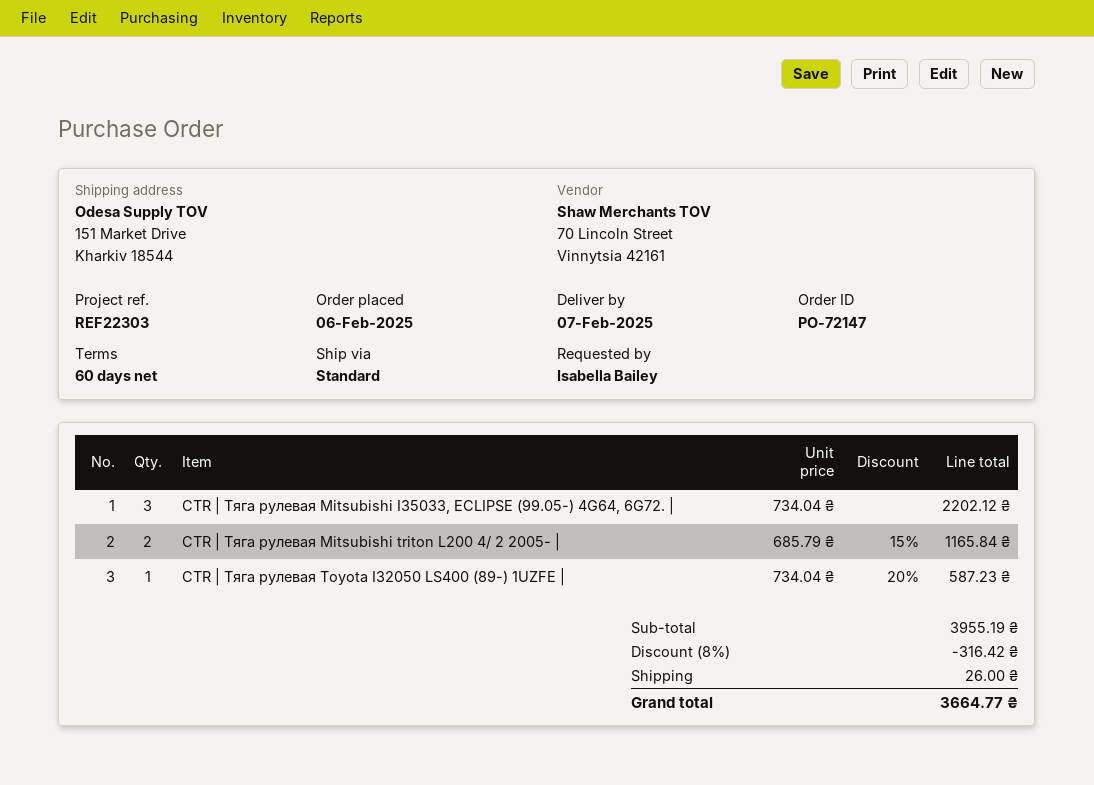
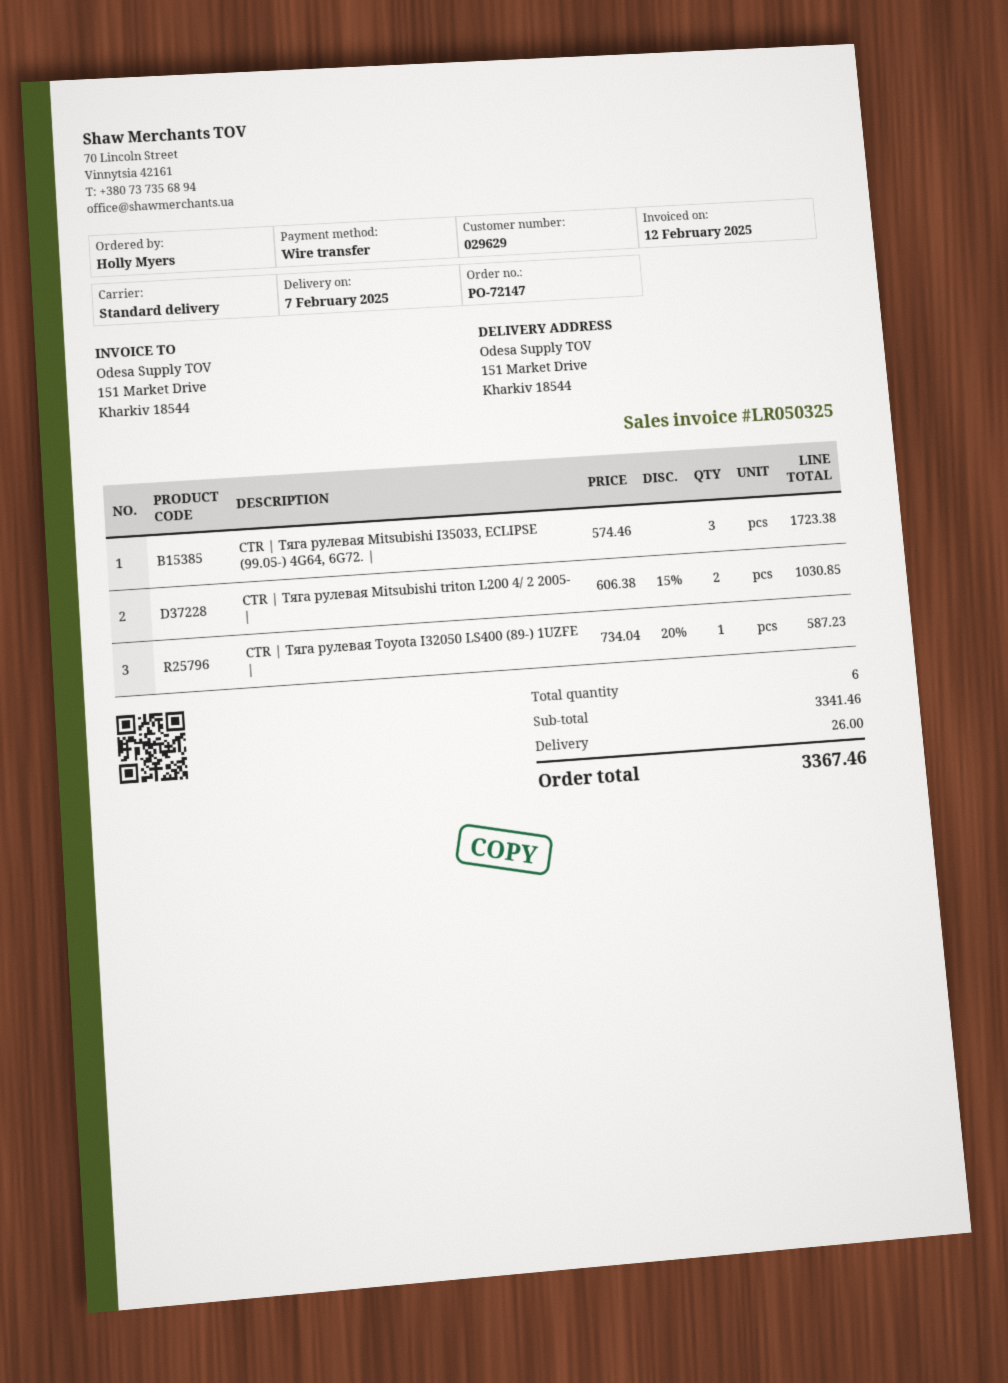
ordered by: Isabella Bailey -> Holly Myers
CTR | Тяга рулевая Mitsubishi I35033, ECLIPSE (99.05-) 4G64, 6G72. |: 3 x 734.04 = 2202.12 -> 3 x 574.46 = 1723.38
CTR | Тяга рулевая Mitsubishi triton L200 4/ 2 2005- |: 2 x 685.79 - 15% = 1165.84 -> 2 x 606.38 - 15% = 1030.85
subtotal: 3955.19 -> 3341.46
discount: 8% = 316.42 -> none
total: 3664.77 -> 3367.46

